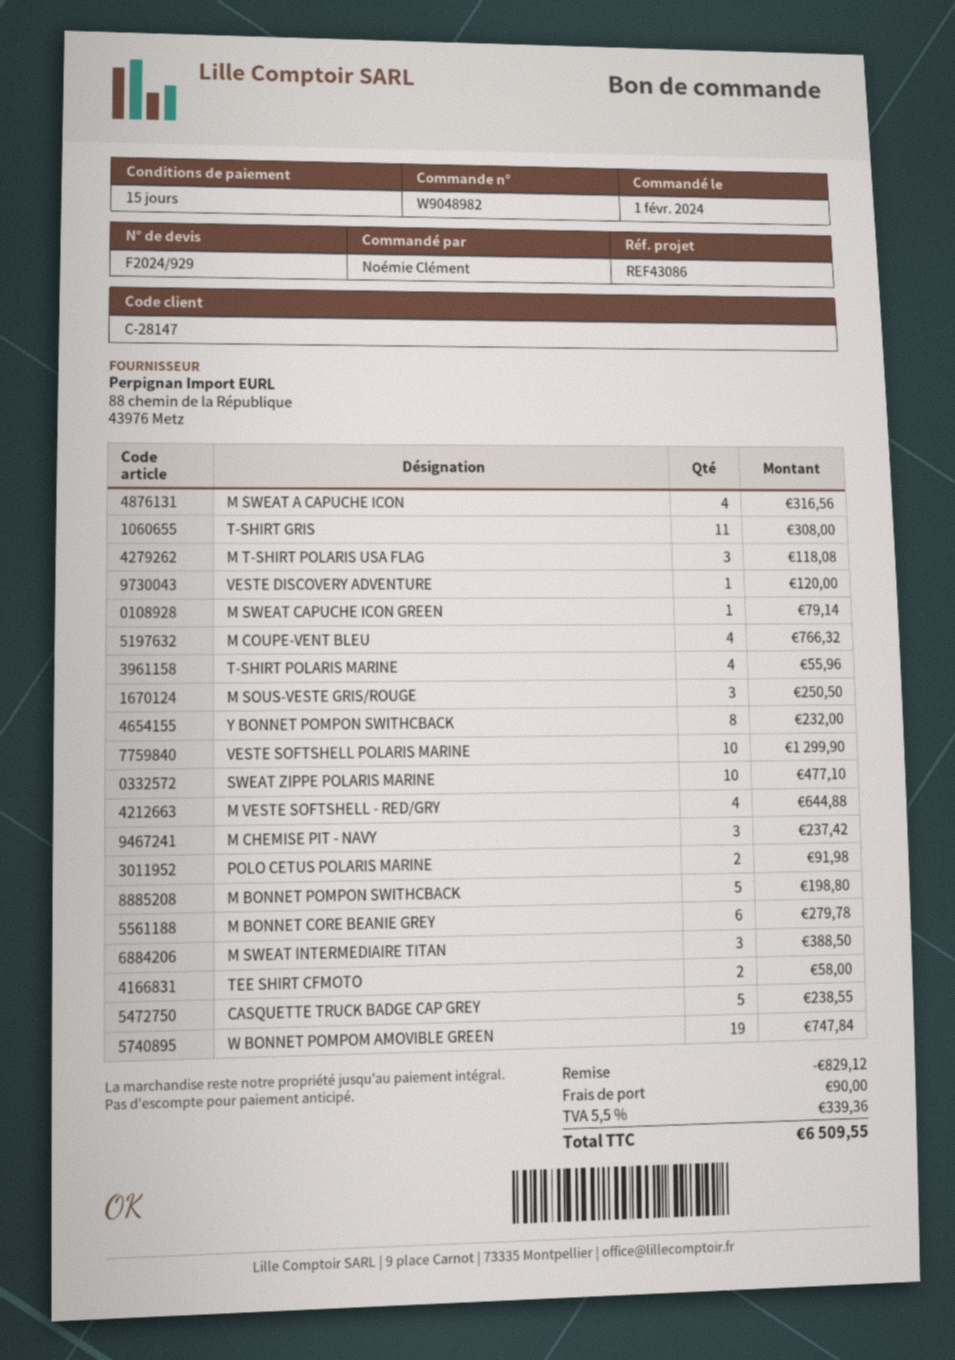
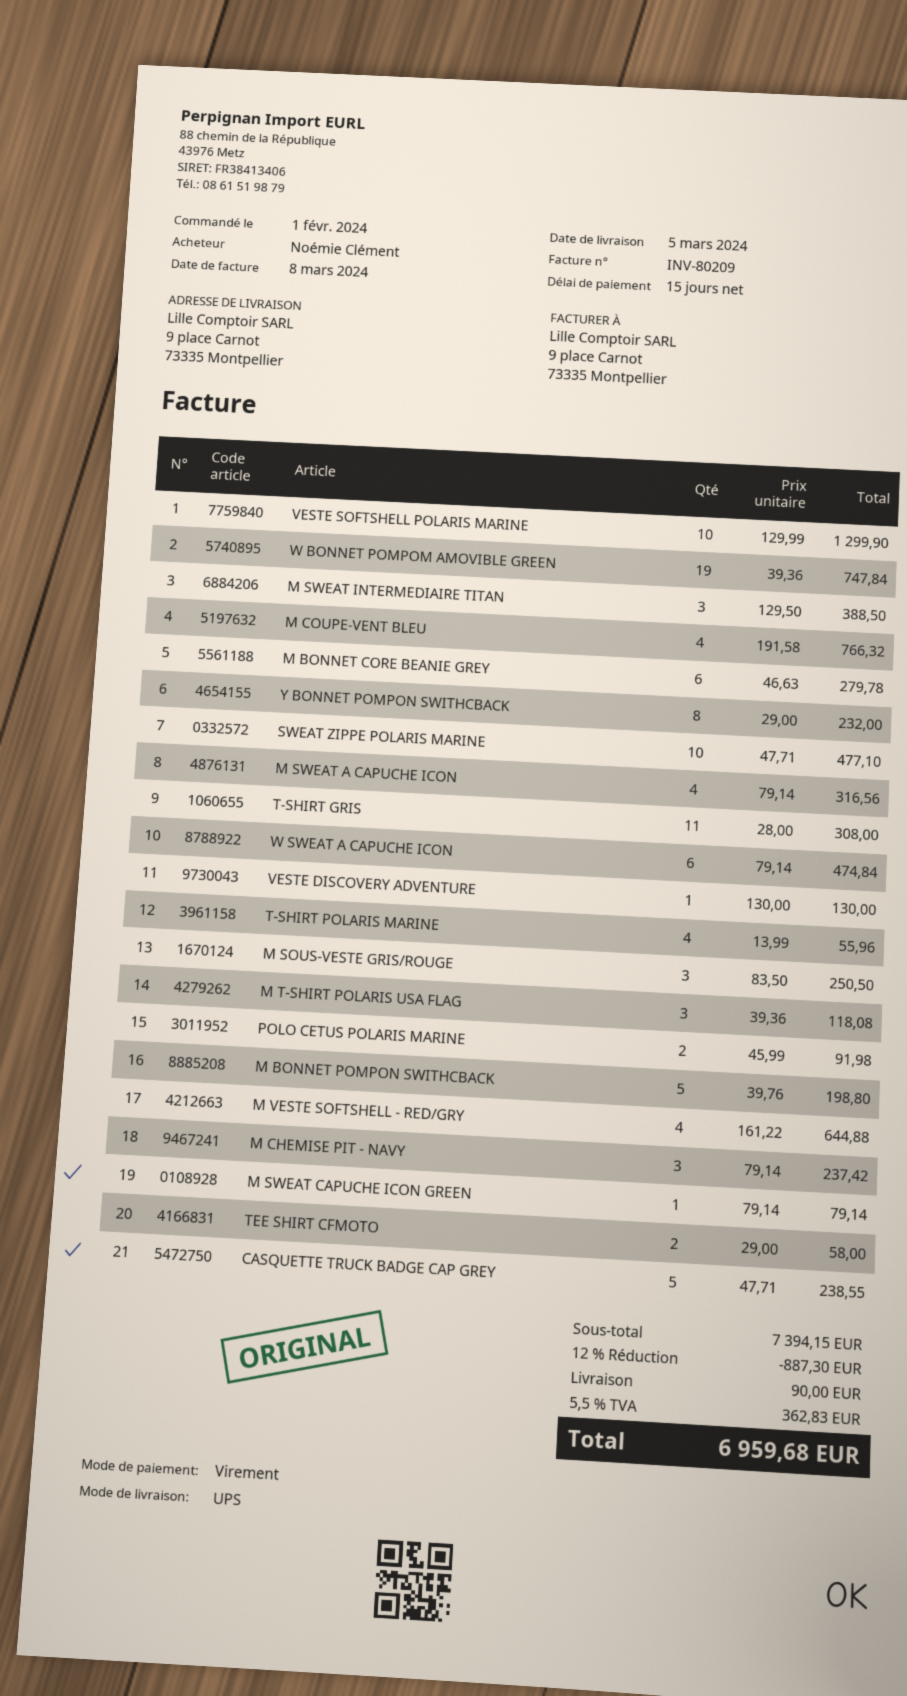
VESTE DISCOVERY ADVENTURE: 1 for 120.00 -> 1 for 130.00
W SWEAT A CAPUCHE ICON: none -> 6 for 474.84
discount: 829.12 -> 887.30
tax: 5.5% = 339.36 -> 5.5% = 362.83
total: 6509.55 -> 6959.68

